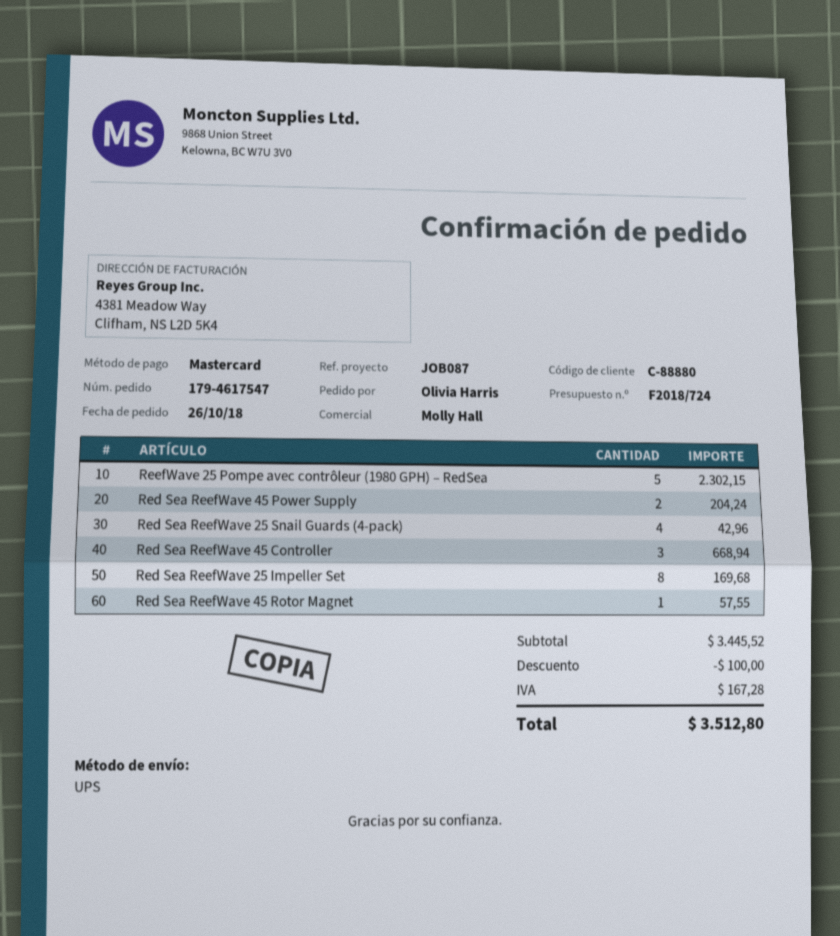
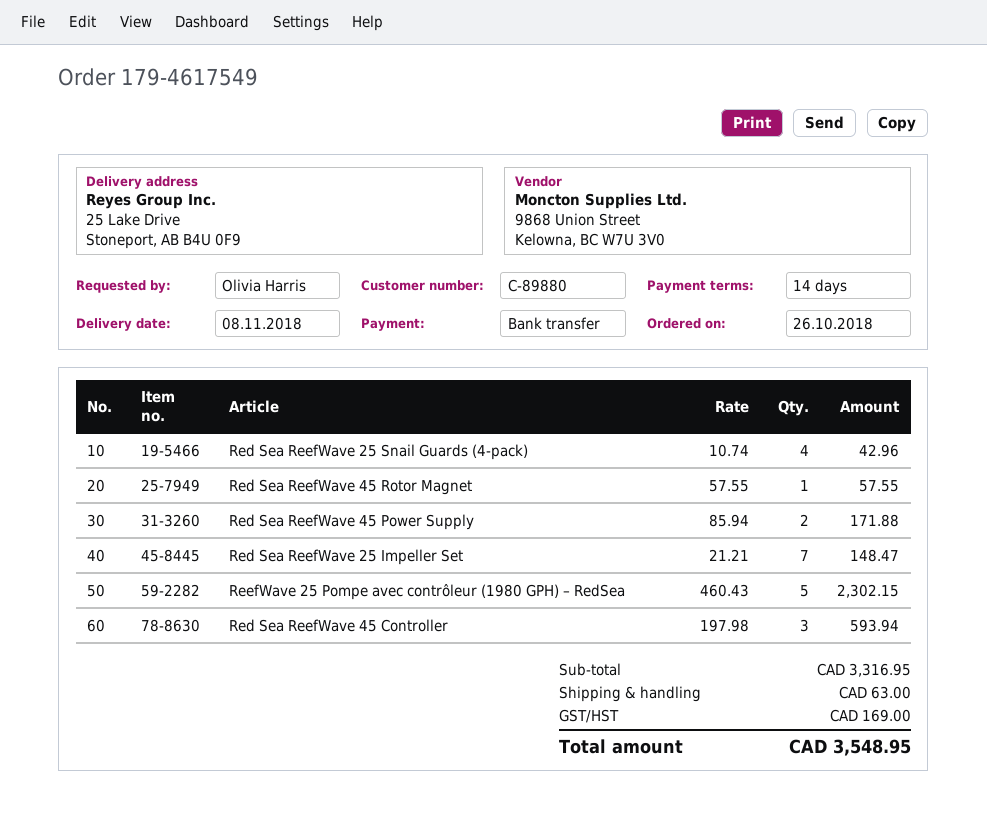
order number: 179-4617547 -> 179-4617549
customer number: C-88880 -> C-89880
payment method: Mastercard -> bank transfer
Red Sea ReefWave 45 Power Supply: 2 for 204.24 -> 2 for 171.88
Red Sea ReefWave 45 Controller: 3 for 668.94 -> 3 for 593.94
Red Sea ReefWave 25 Impeller Set: 8 for 169.68 -> 7 for 148.47
subtotal: 3445.52 -> 3316.95
discount: 100.00 -> none
shipping: none -> 63.00
tax: 167.28 -> 169.00
total: 3512.80 -> 3548.95

